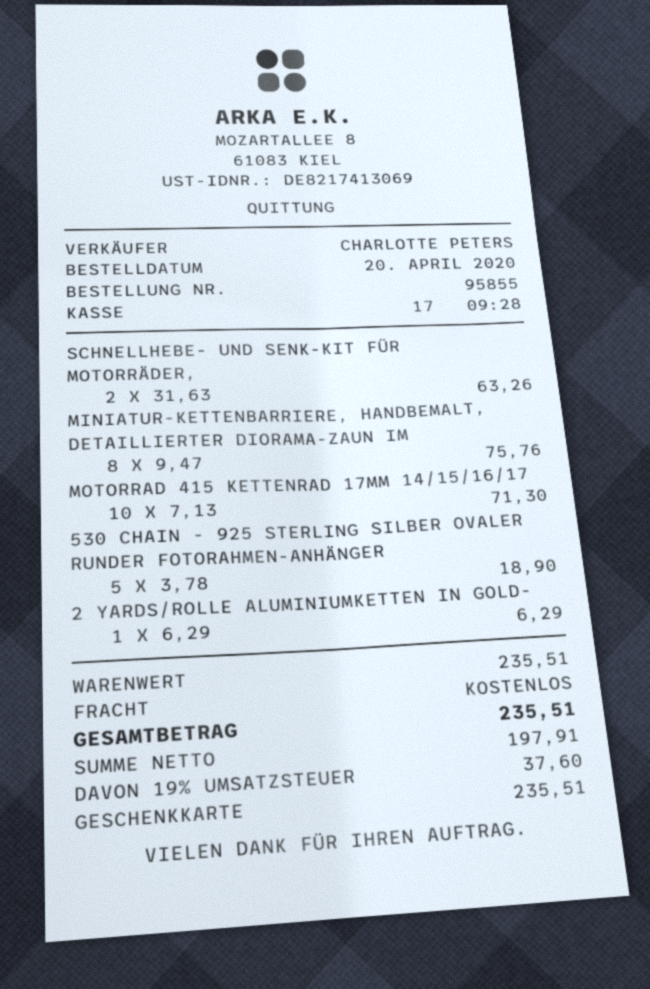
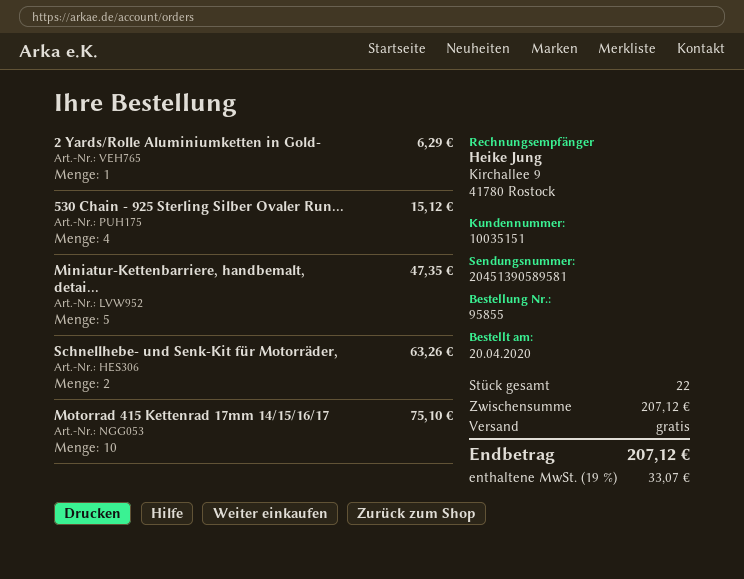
MINIATUR-KETTENBARRIERE, HANDBEMALT, DETAILLIERTER DIORAMA-ZAUN IM: 8 for 75.76 -> 5 for 47.35
MOTORRAD 415 KETTENRAD 17MM 14/15/16/17: 10 for 71.30 -> 10 for 75.10
530 CHAIN - 925 STERLING SILBER OVALER RUNDER FOTORAHMEN-ANHÄNGER: 5 for 18.90 -> 4 for 15.12
subtotal: 235.51 -> 207.12
tax: 19% = 37.60 -> 19% = 33.07
total: 235.51 -> 207.12

